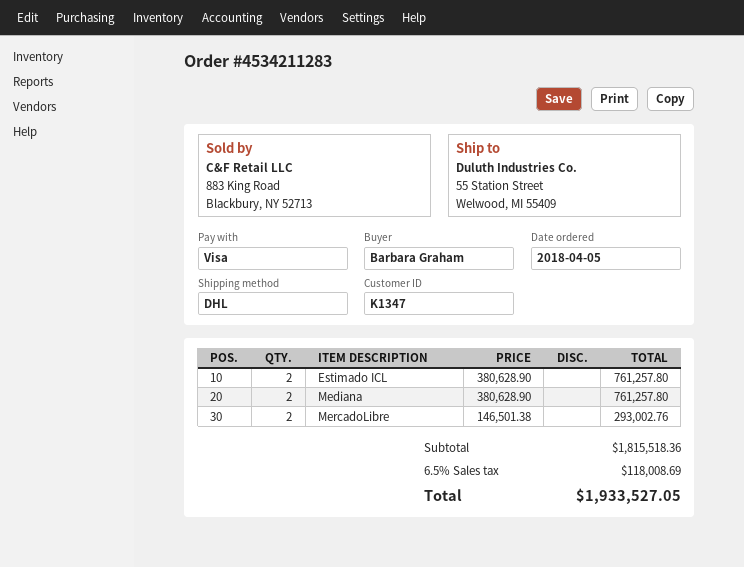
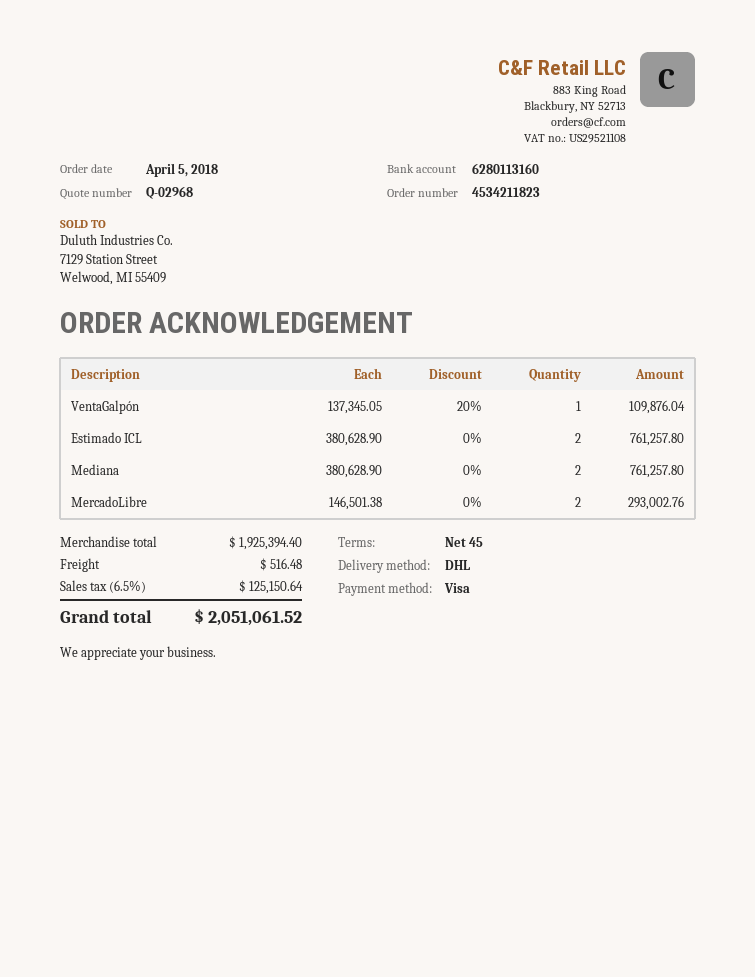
order number: 4534211283 -> 4534211823
VentaGalpón: none -> 1 x 137345.05 - 20% = 109876.04
subtotal: 1815518.36 -> 1925394.40
shipping: none -> 516.48
tax: 6.5% = 118008.69 -> 6.5% = 125150.64
total: 1933527.05 -> 2051061.52

